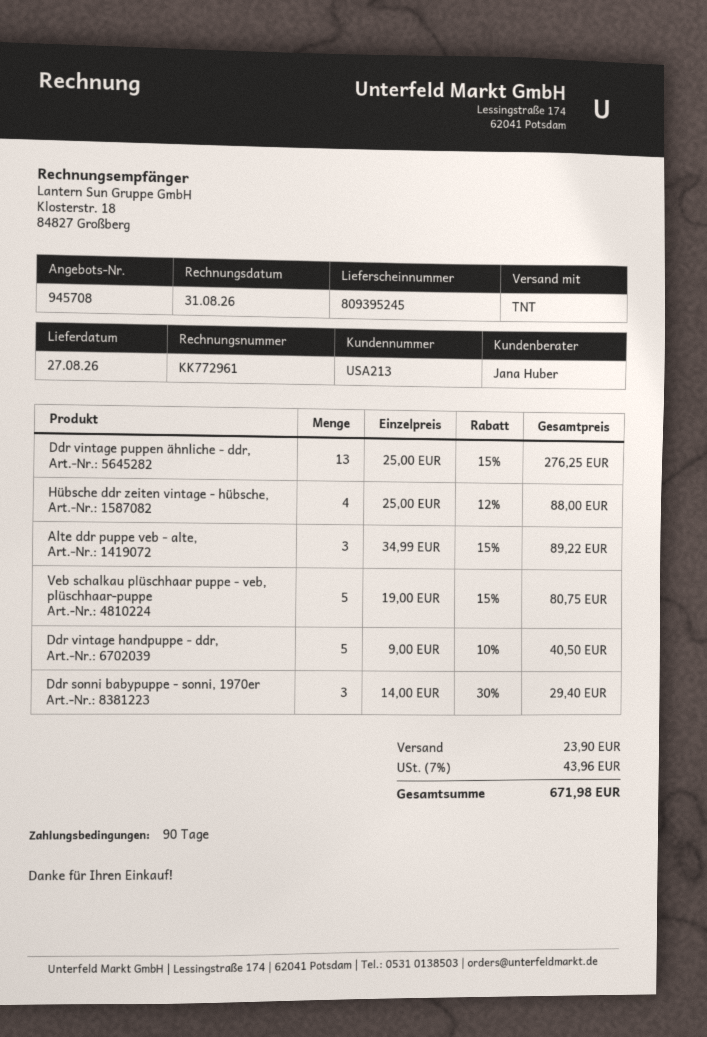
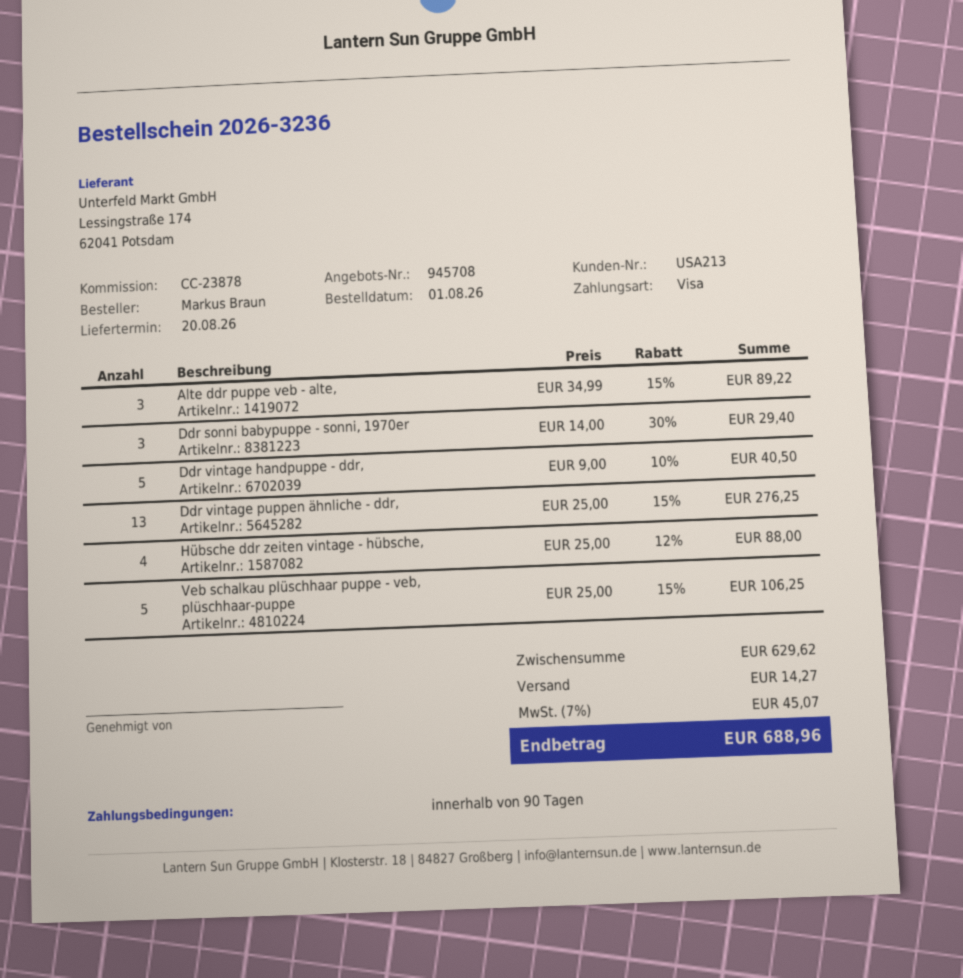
delivery date: 2026-08-27 -> 2026-08-20
Veb schalkau plüschhaar puppe - veb, plüschhaar-puppe: 5 x 19.00 - 15% = 80.75 -> 5 x 25.00 - 15% = 106.25
shipping: 23.90 -> 14.27
tax: 7% = 43.96 -> 7% = 45.07
total: 671.98 -> 688.96

